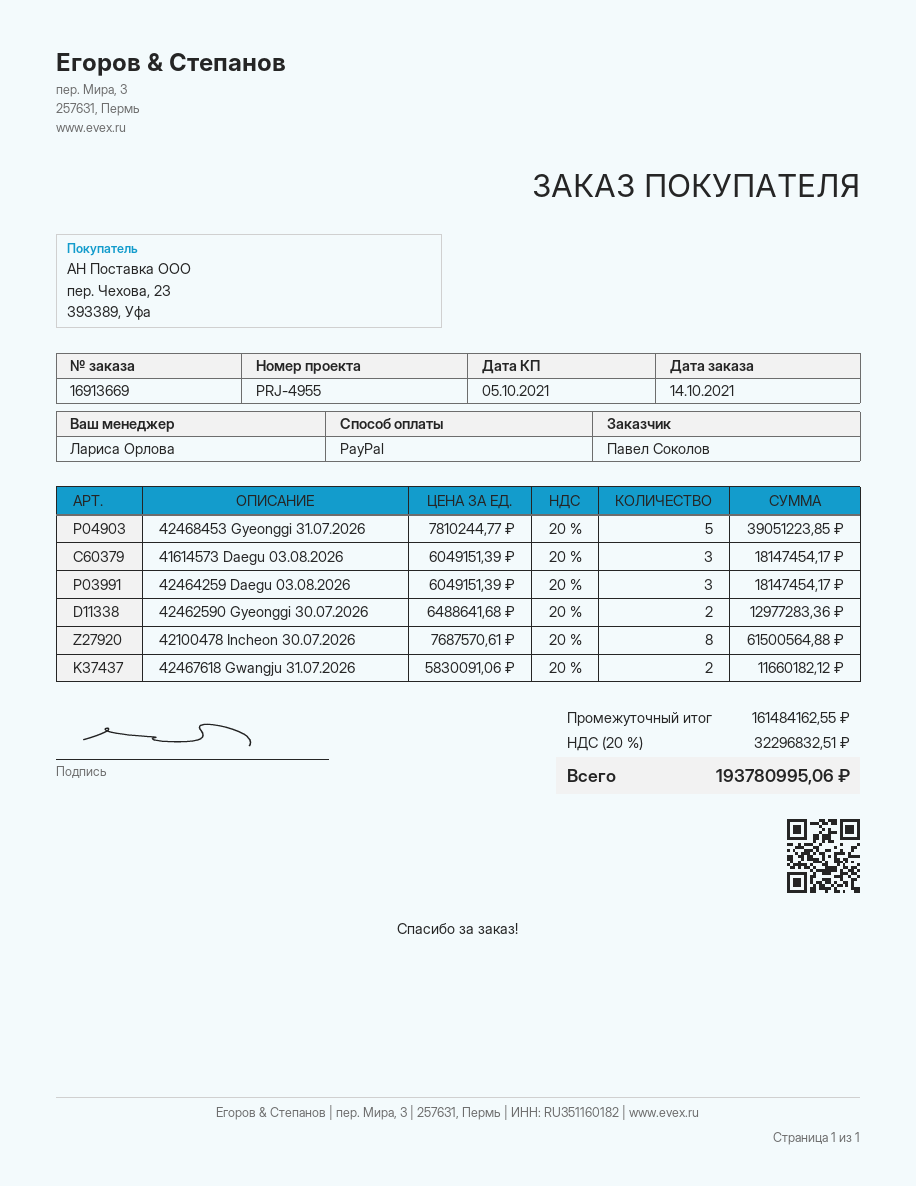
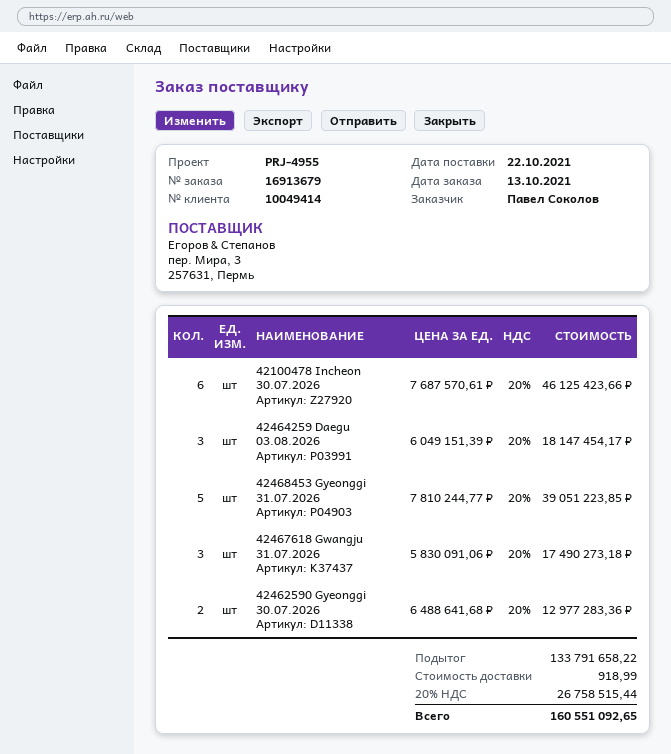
order number: 16913669 -> 16913679
order date: 2021-10-14 -> 2021-10-13
41614573 Daegu 03.08.2026: 3 x 6049151.39 = 18147454.17 -> none
42100478 Incheon 30.07.2026: 8 x 7687570.61 = 61500564.88 -> 6 x 7687570.61 = 46125423.66
42467618 Gwangju 31.07.2026: 2 x 5830091.06 = 11660182.12 -> 3 x 5830091.06 = 17490273.18
subtotal: 161484162.55 -> 133791658.22
shipping: none -> 918.99
tax: 20% = 32296832.51 -> 20% = 26758515.44
total: 193780995.06 -> 160551092.65

